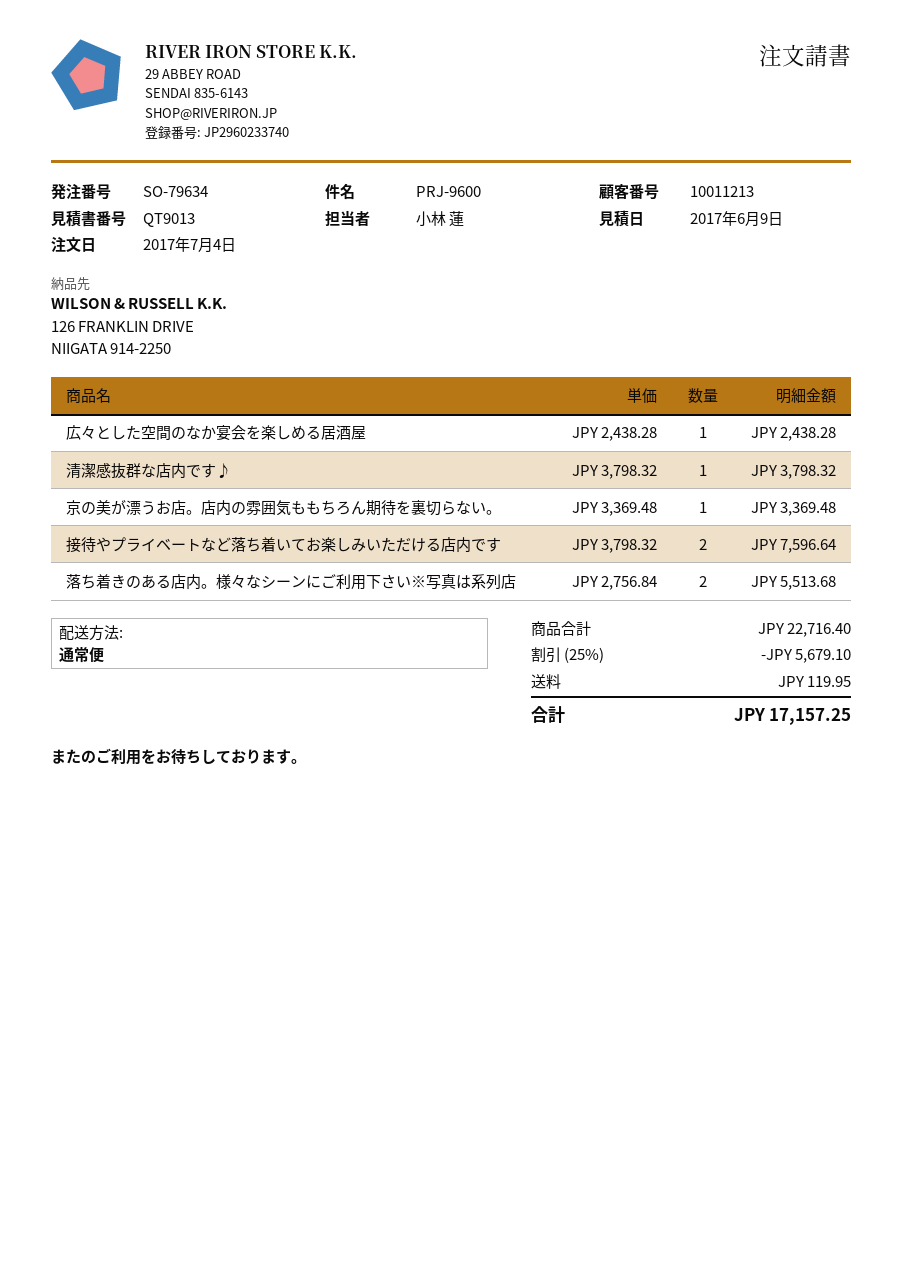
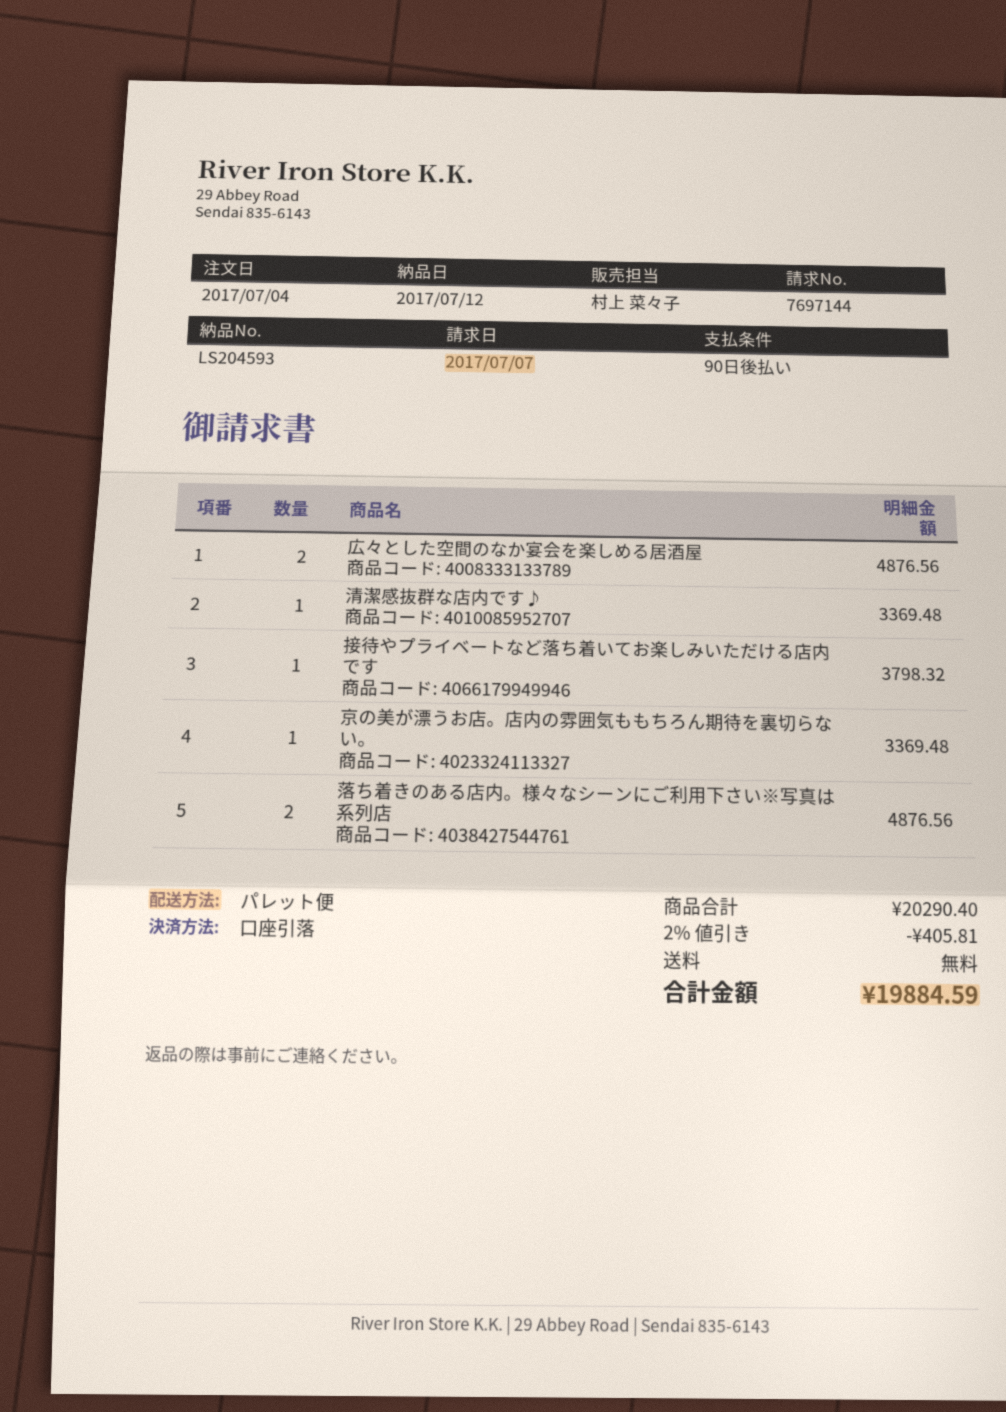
sales rep: 小林 蓮 -> 村上 菜々子
shipping method: standard -> pallet freight
広々とした空間のなか宴会を楽しめる居酒屋: 1 for 2438.28 -> 2 for 4876.56
清潔感抜群な店内です♪: 1 for 3798.32 -> 1 for 3369.48
接待やプライベートなど落ち着いてお楽しみいただける店内です: 2 for 7596.64 -> 1 for 3798.32
落ち着きのある店内。様々なシーンにご利用下さい※写真は系列店: 2 for 5513.68 -> 2 for 4876.56
subtotal: 22716.40 -> 20290.40
discount: 25% = 5679.10 -> 2% = 405.81
shipping: 119.95 -> 0.00
total: 17157.25 -> 19884.59

